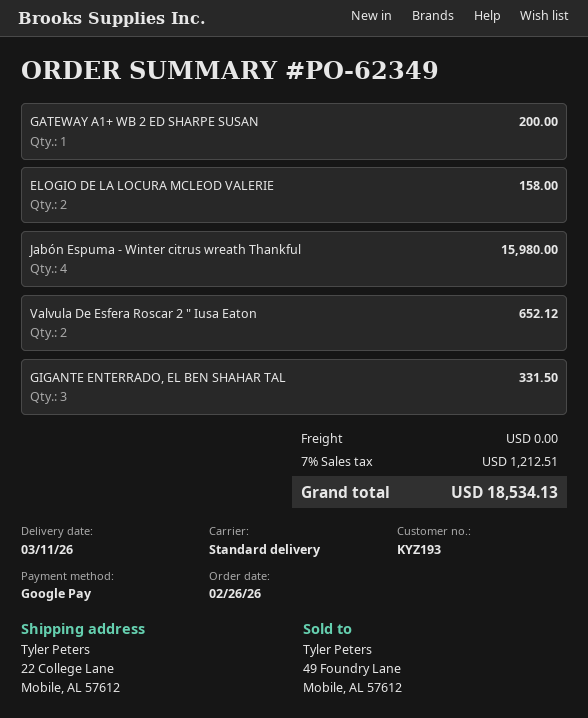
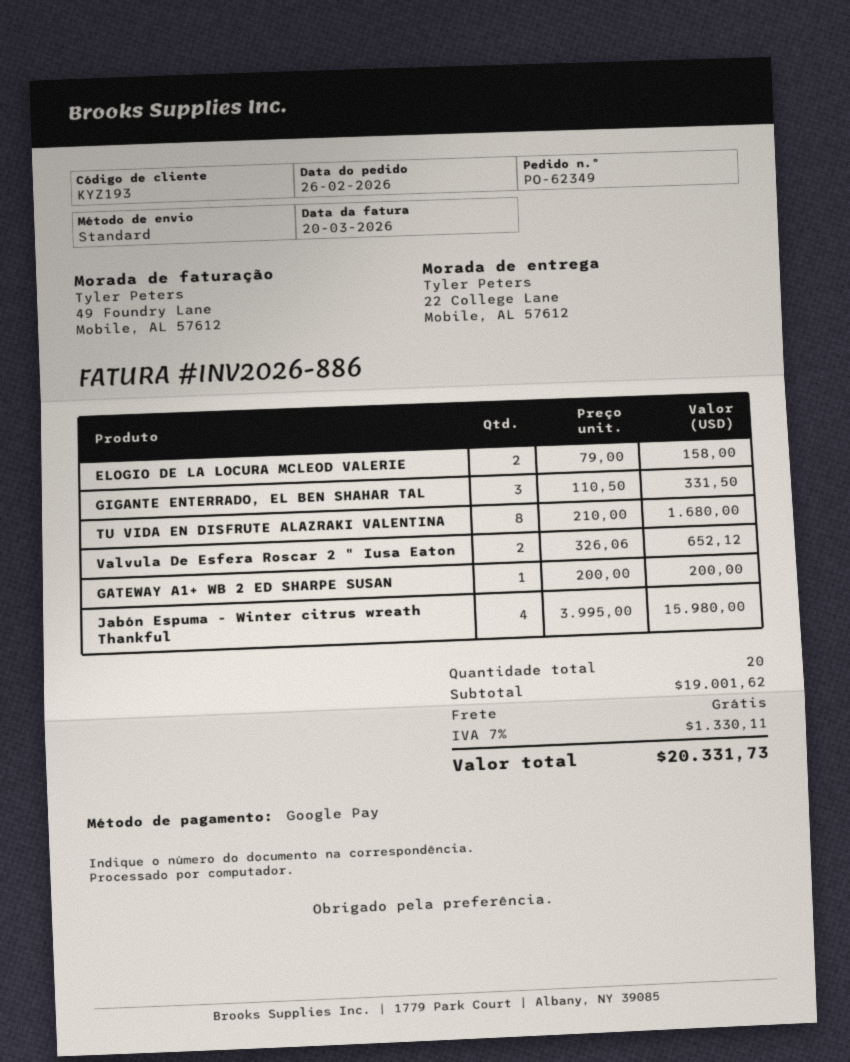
TU VIDA EN DISFRUTE ALAZRAKI VALENTINA: none -> 8 for 1680.00
tax: 7% = 1212.51 -> 7% = 1330.11
total: 18534.13 -> 20331.73

